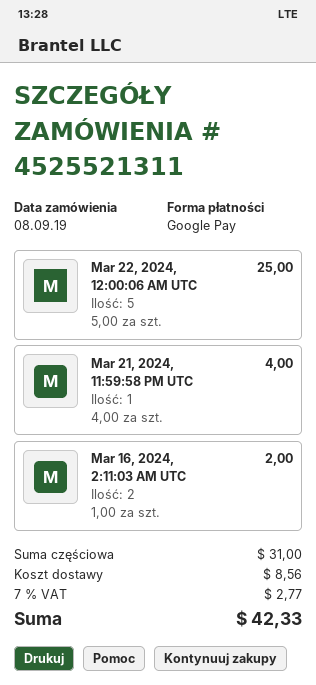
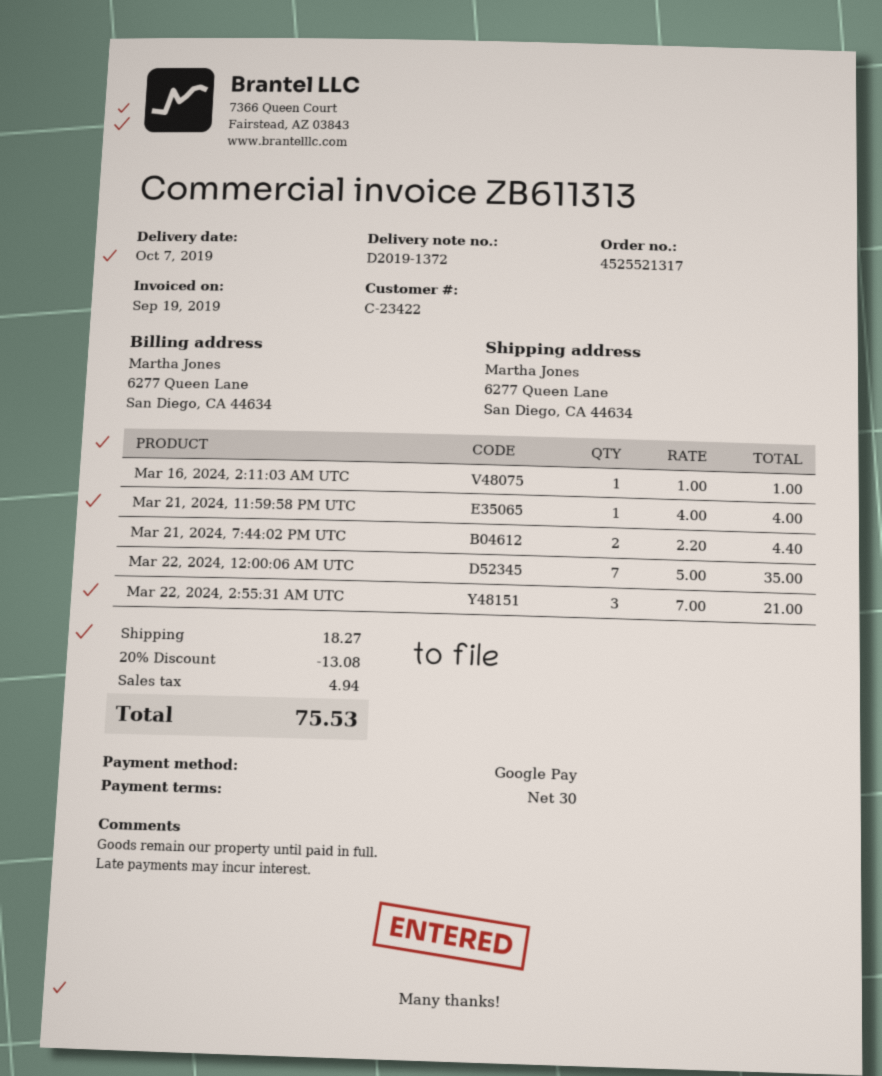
order number: 4525521311 -> 4525521317
Mar 22, 2024, 12:00:06 AM UTC: 5 x 5.00 = 25.00 -> 7 x 5.00 = 35.00
Mar 16, 2024, 2:11:03 AM UTC: 2 x 1.00 = 2.00 -> 1 x 1.00 = 1.00
Mar 21, 2024, 7:44:02 PM UTC: none -> 2 x 2.20 = 4.40
Mar 22, 2024, 2:55:31 AM UTC: none -> 3 x 7.00 = 21.00
discount: none -> 20% = 13.08
shipping: 8.56 -> 18.27
tax: 2.77 -> 4.94
total: 42.33 -> 75.53

